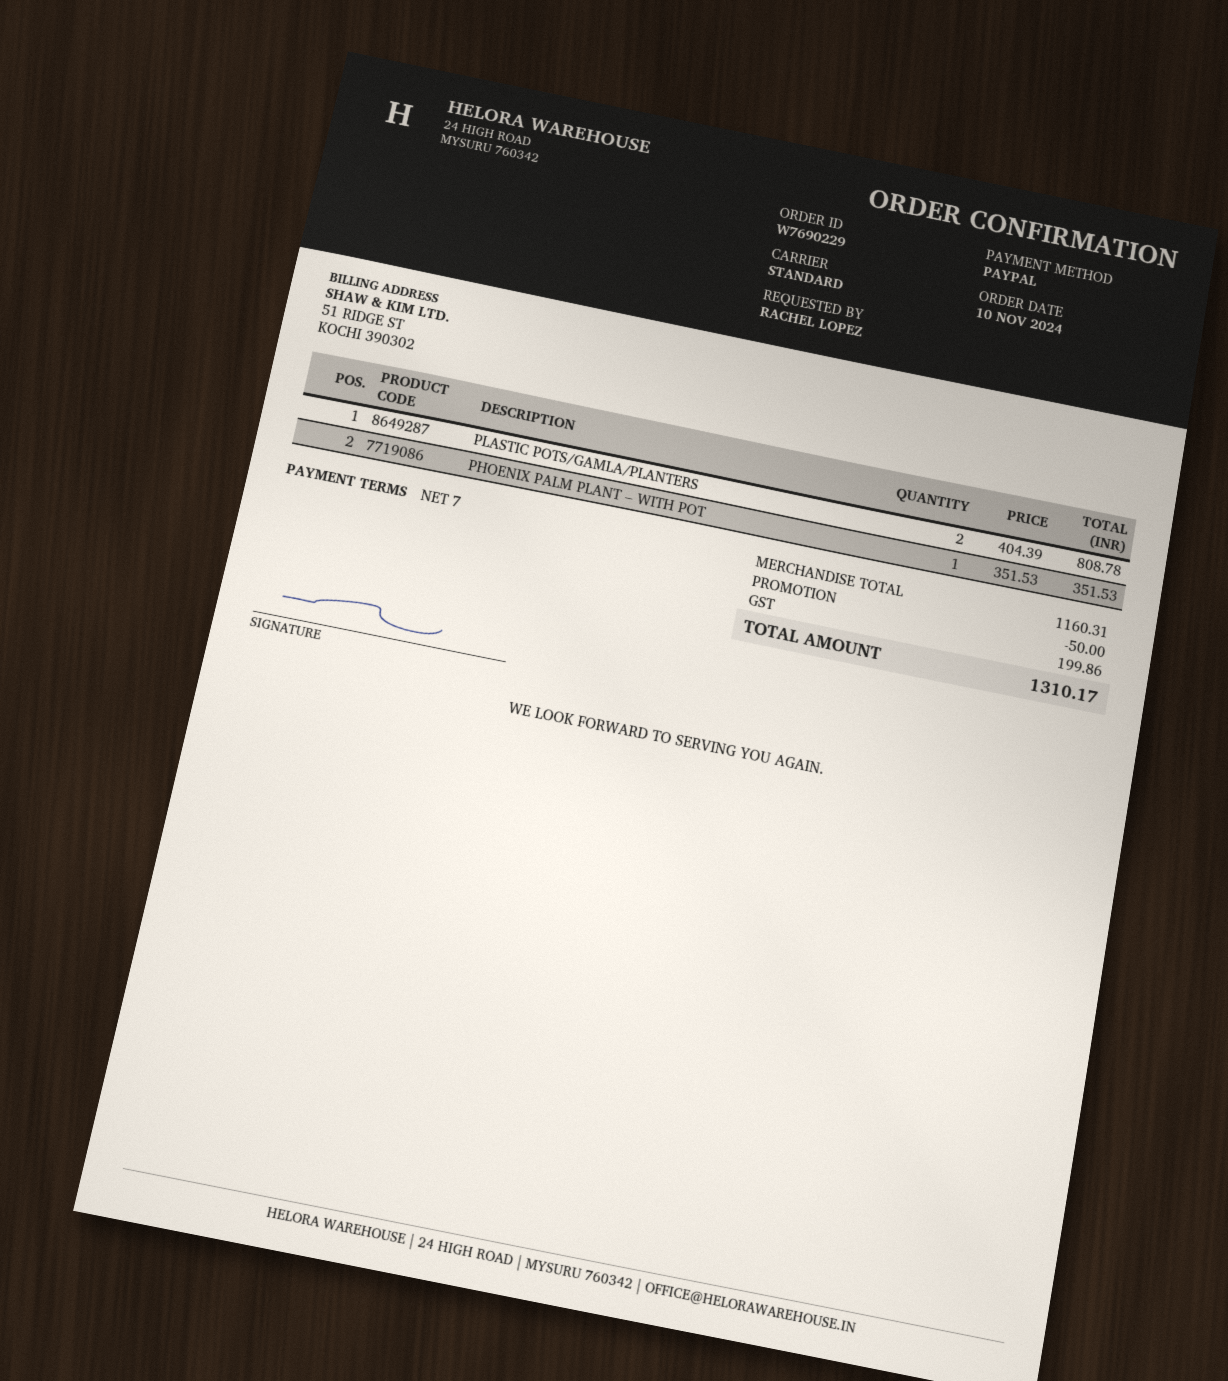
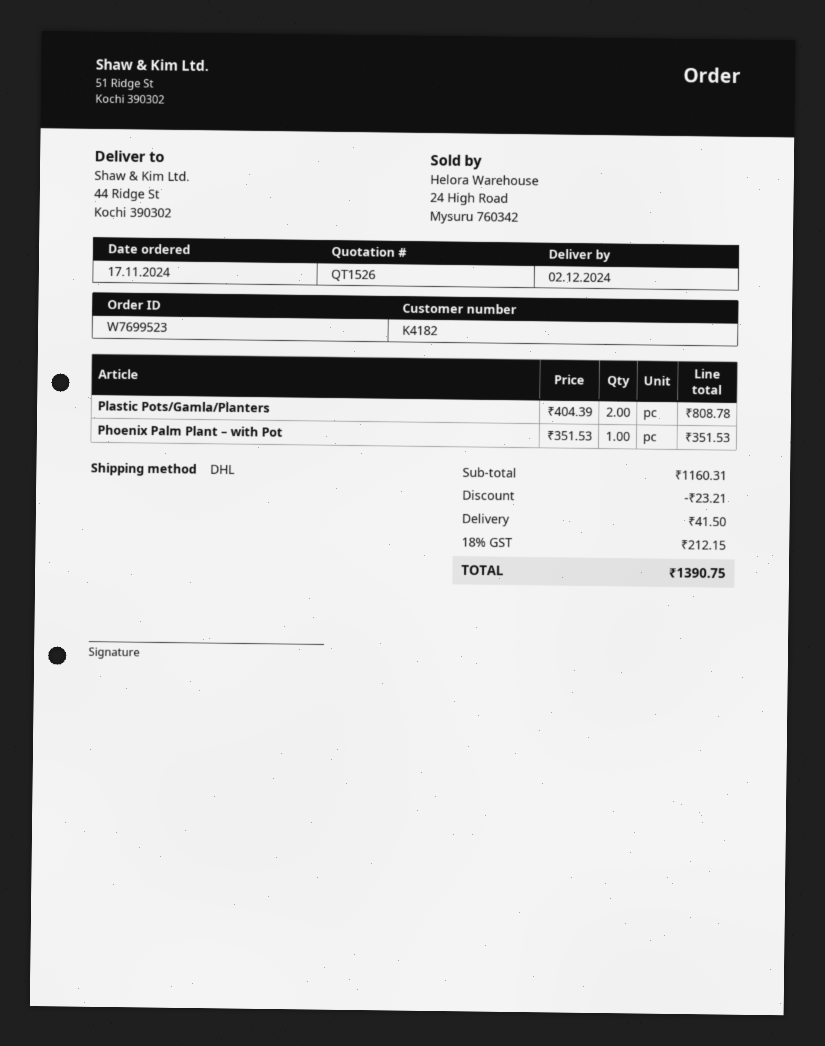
order number: W7690229 -> W7699523
order date: 2024-11-10 -> 2024-11-17
shipping method: standard -> DHL
discount: 50.00 -> 23.21
shipping: none -> 41.50
tax: 199.86 -> 212.15
total: 1310.17 -> 1390.75

